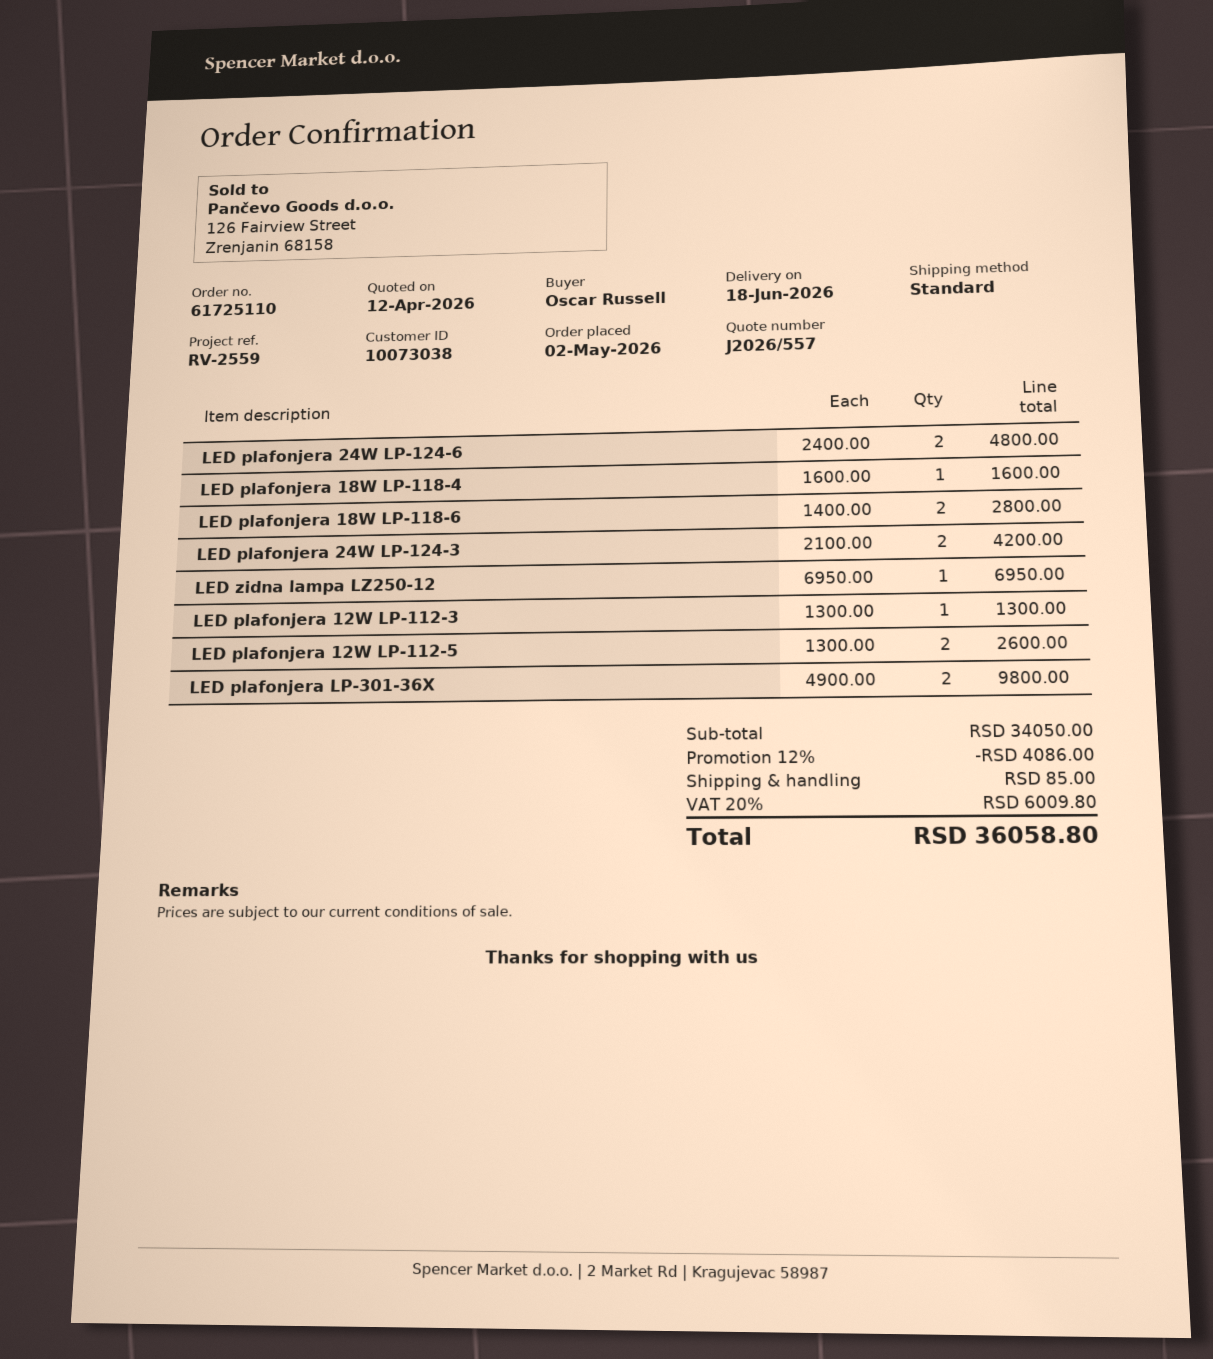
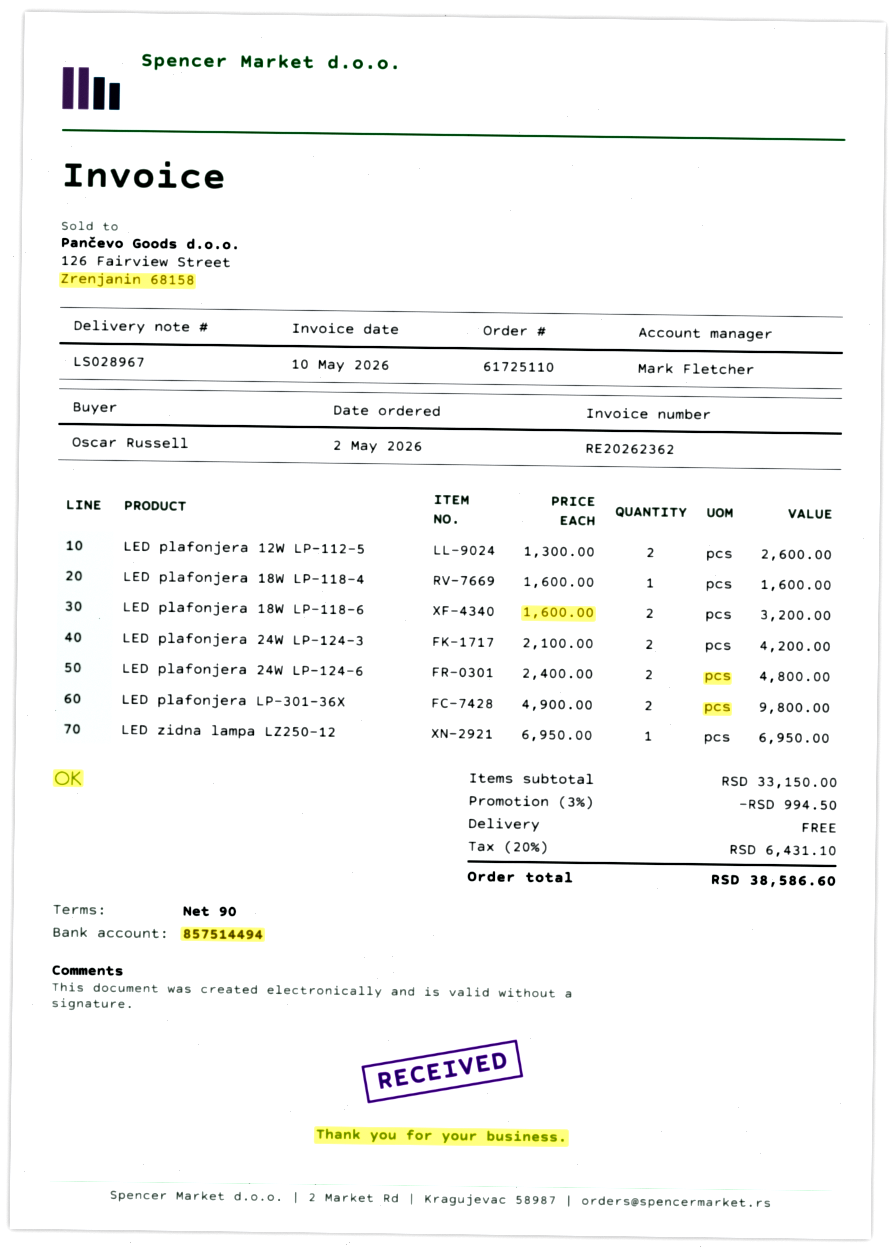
LED plafonjera 18W LP-118-6: 2 x 1400.00 = 2800.00 -> 2 x 1600.00 = 3200.00
LED plafonjera 12W LP-112-3: 1 x 1300.00 = 1300.00 -> none
subtotal: 34050.00 -> 33150.00
discount: 12% = 4086.00 -> 3% = 994.50
shipping: 85.00 -> 0.00
tax: 20% = 6009.80 -> 20% = 6431.10
total: 36058.80 -> 38586.60

